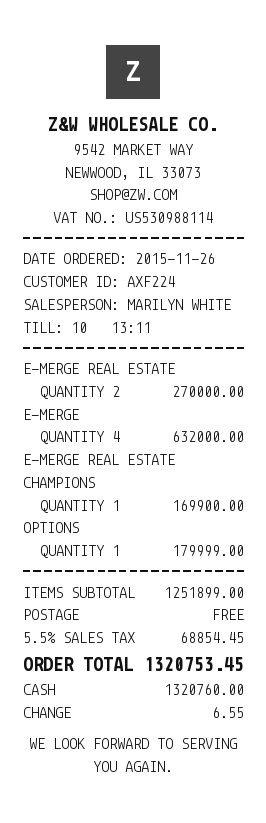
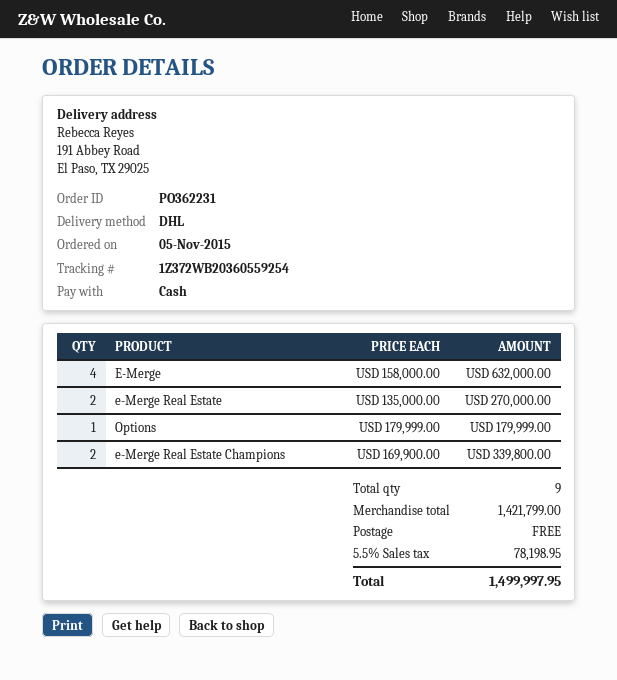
order date: 2015-11-26 -> 2015-11-05
E-MERGE REAL ESTATE CHAMPIONS: 1 for 169900.00 -> 2 for 339800.00
subtotal: 1251899.00 -> 1421799.00
tax: 5.5% = 68854.45 -> 5.5% = 78198.95
total: 1320753.45 -> 1499997.95

